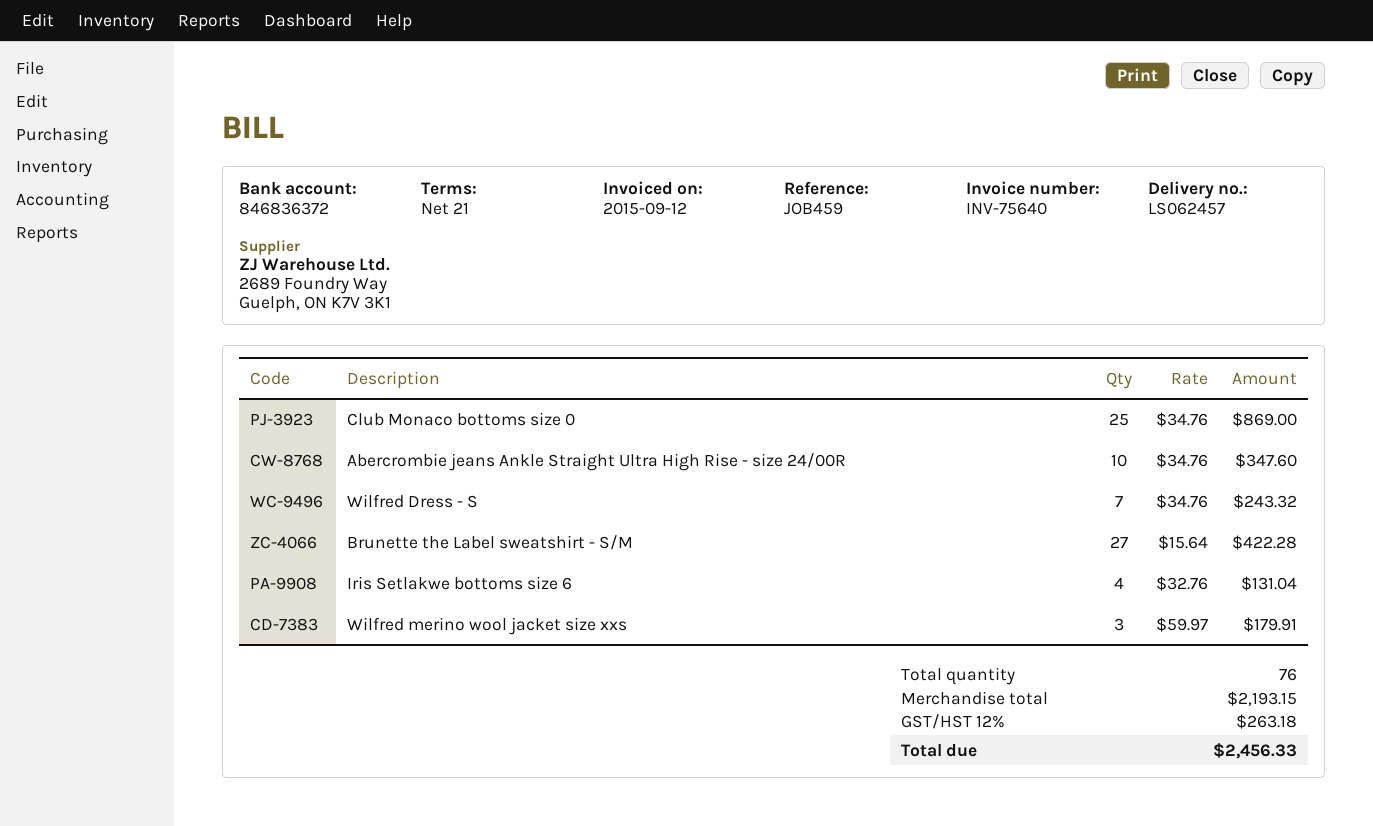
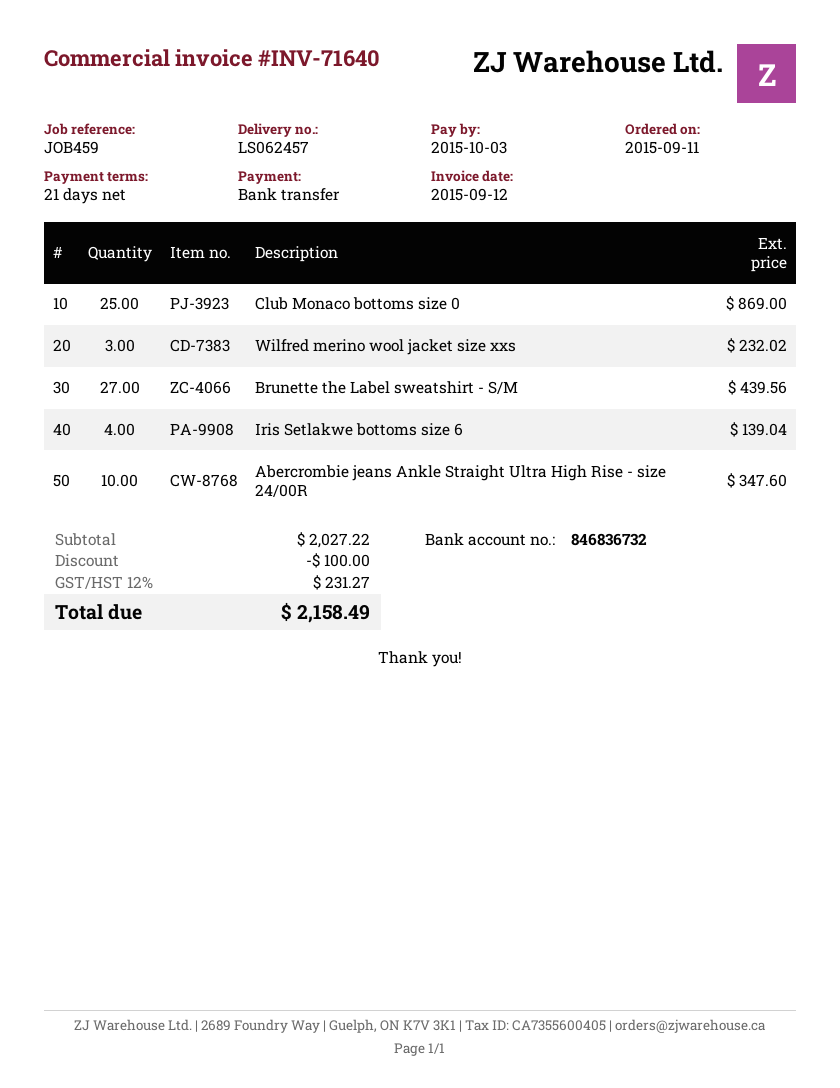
invoice number: INV-75640 -> INV-71640
bank account: 846836372 -> 846836732
Wilfred Dress - S: 7 for 243.32 -> none
Brunette the Label sweatshirt - S/M: 27 for 422.28 -> 27 for 439.56
Iris Setlakwe bottoms size 6: 4 for 131.04 -> 4 for 139.04
Wilfred merino wool jacket size xxs: 3 for 179.91 -> 3 for 232.02
subtotal: 2193.15 -> 2027.22
discount: none -> 100.00
tax: 12% = 263.18 -> 12% = 231.27
total: 2456.33 -> 2158.49

